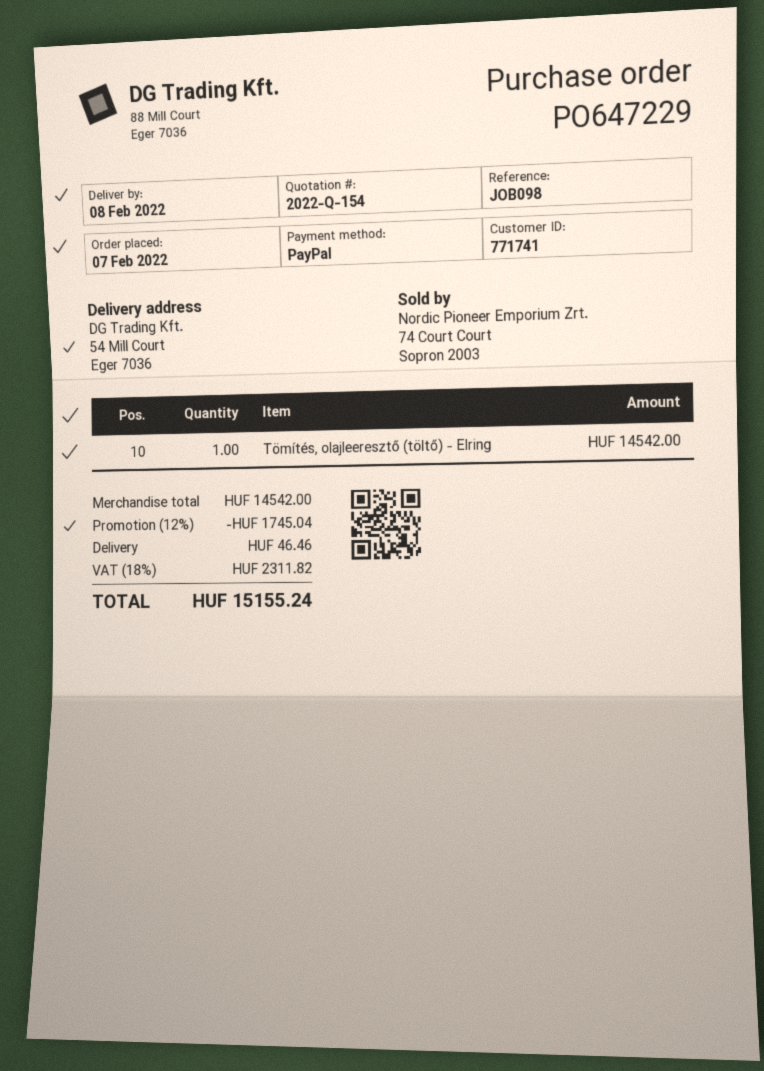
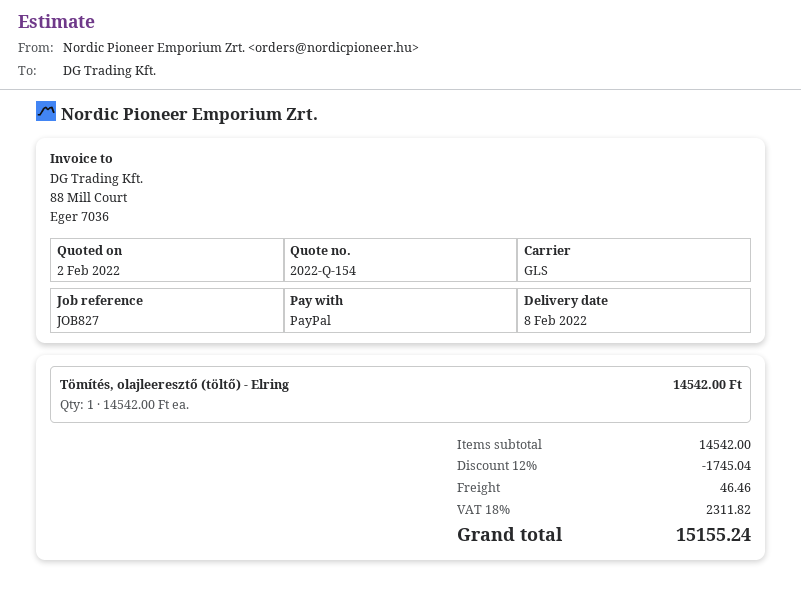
reference: JOB098 -> JOB827

